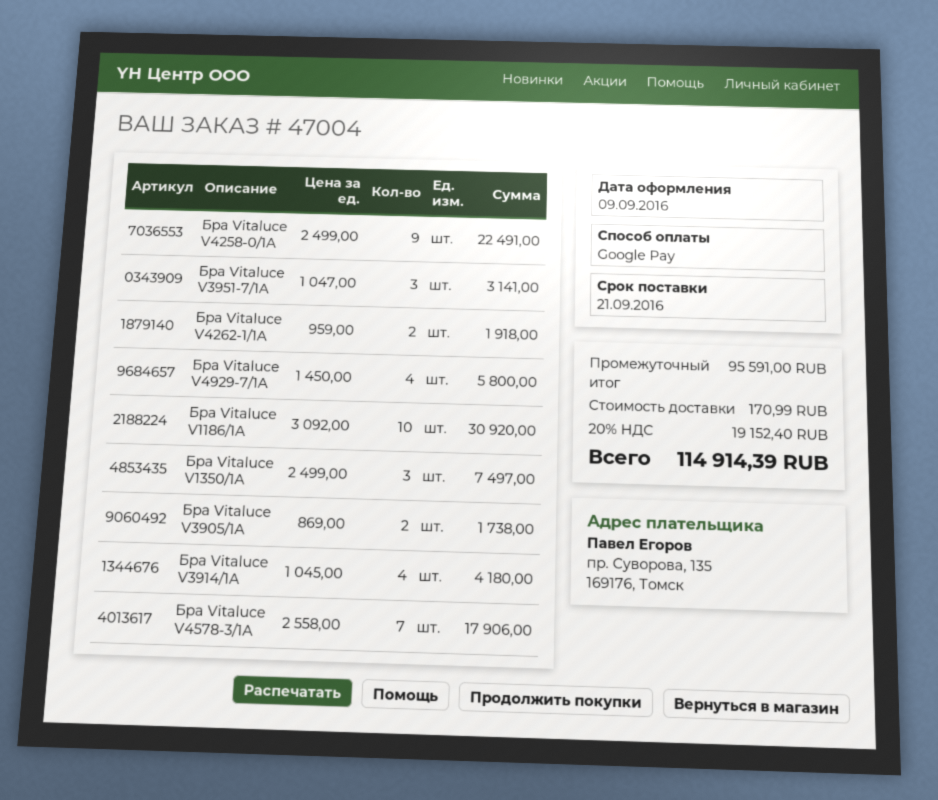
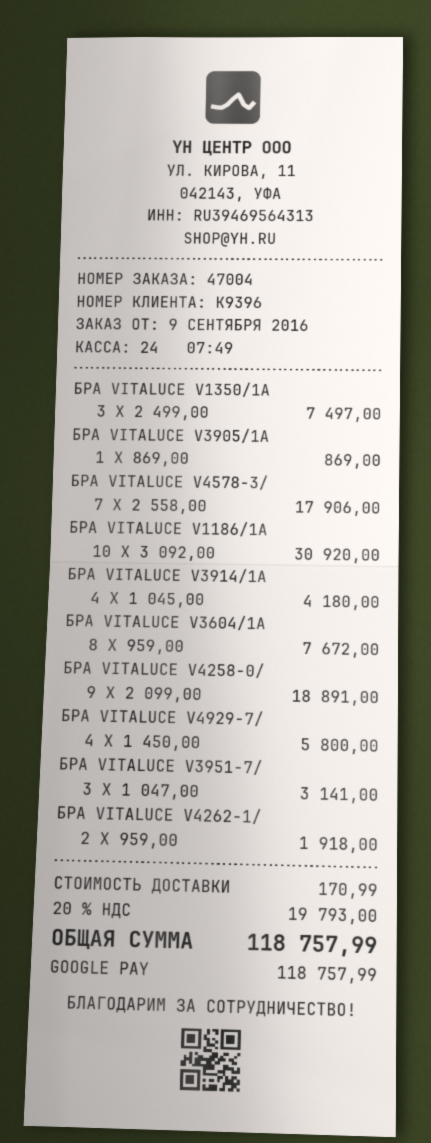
Бра Vitaluce V4258-0/1A: 9 x 2499.00 = 22491.00 -> 9 x 2099.00 = 18891.00
Бра Vitaluce V3905/1A: 2 x 869.00 = 1738.00 -> 1 x 869.00 = 869.00
БРА VITALUCE V3604/1A: none -> 8 x 959.00 = 7672.00
tax: 20% = 19152.40 -> 20% = 19793.00
total: 114914.39 -> 118757.99

